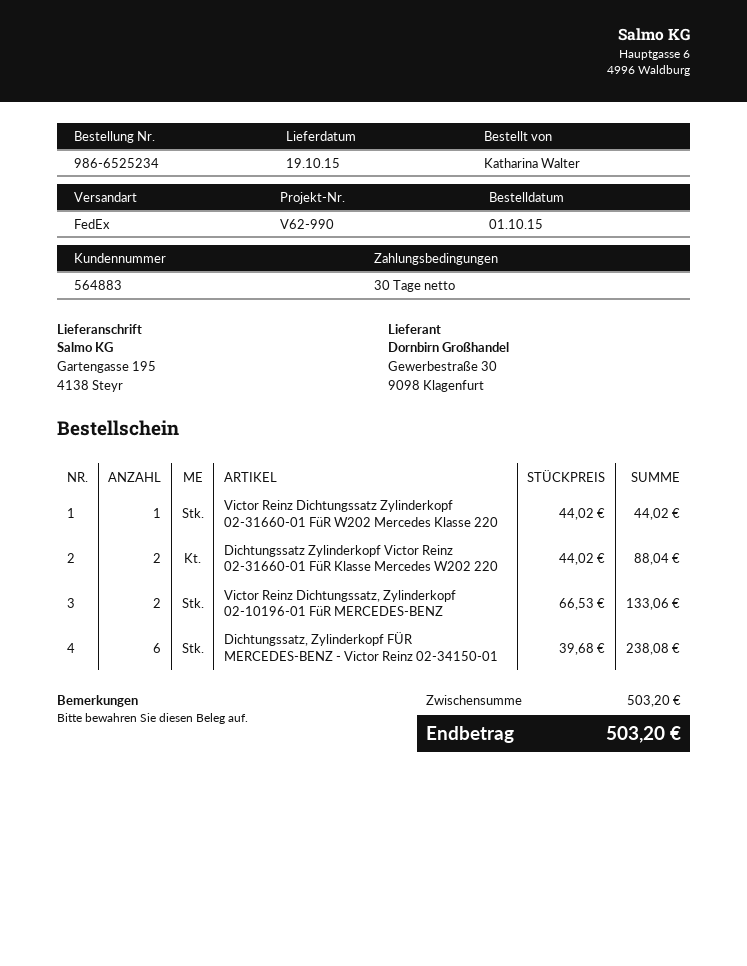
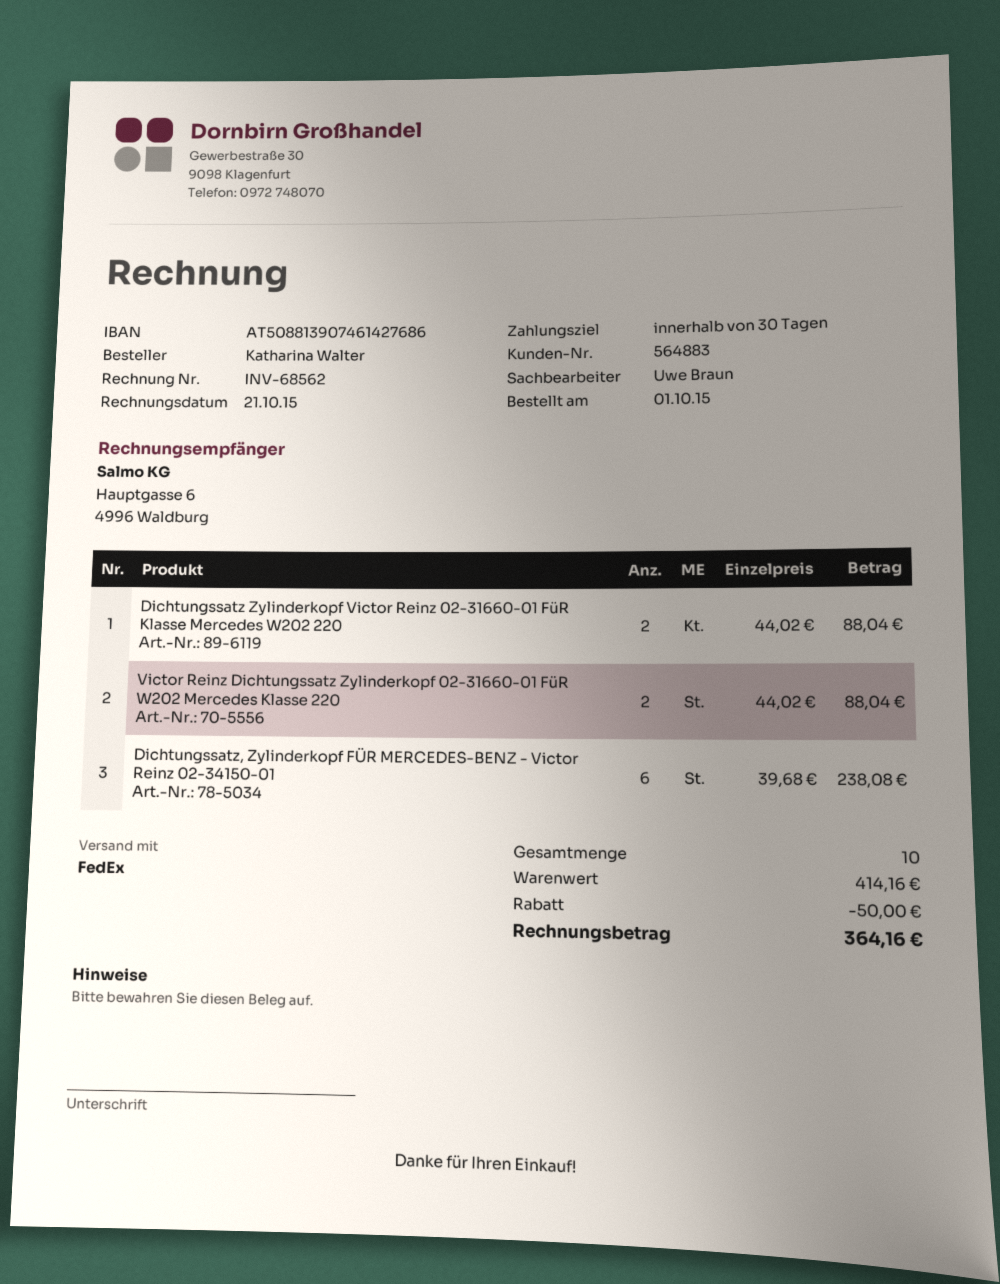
Victor Reinz Dichtungssatz Zylinderkopf 02-31660-01 FüR W202 Mercedes Klasse 220: 1 x 44.02 = 44.02 -> 2 x 44.02 = 88.04
Victor Reinz Dichtungssatz, Zylinderkopf 02-10196-01 FüR MERCEDES-BENZ: 2 x 66.53 = 133.06 -> none
subtotal: 503.20 -> 414.16
discount: none -> 50.00
total: 503.20 -> 364.16

